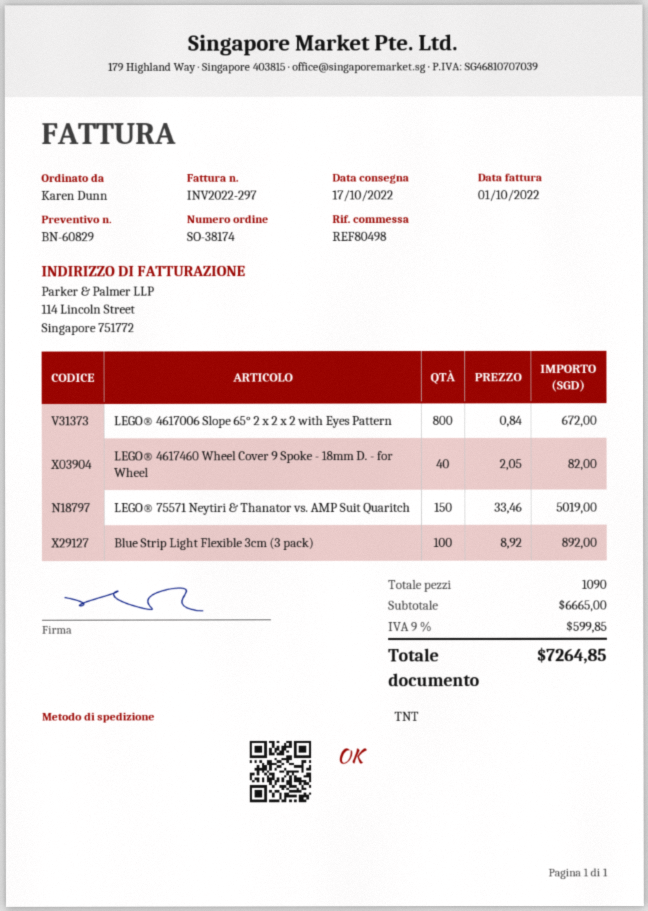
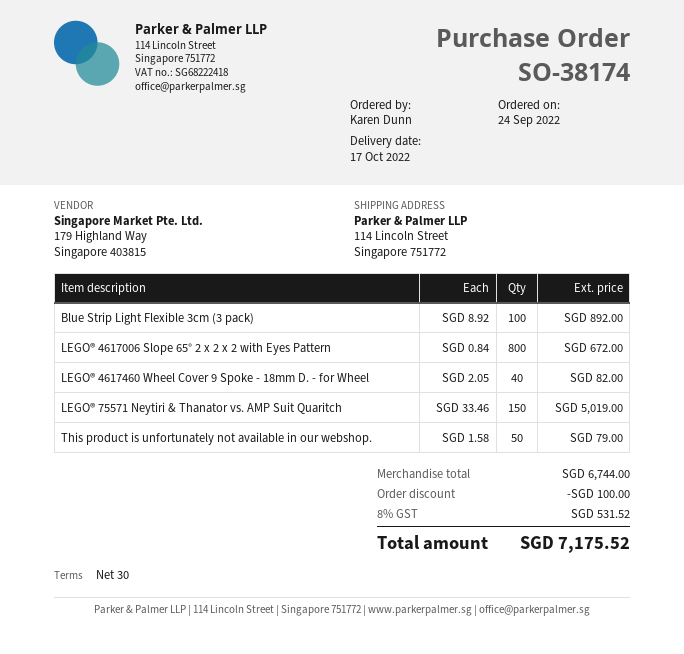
This product is unfortunately not available in our webshop.: none -> 50 x 1.58 = 79.00
subtotal: 6665.00 -> 6744.00
discount: none -> 100.00
tax: 9% = 599.85 -> 8% = 531.52
total: 7264.85 -> 7175.52

